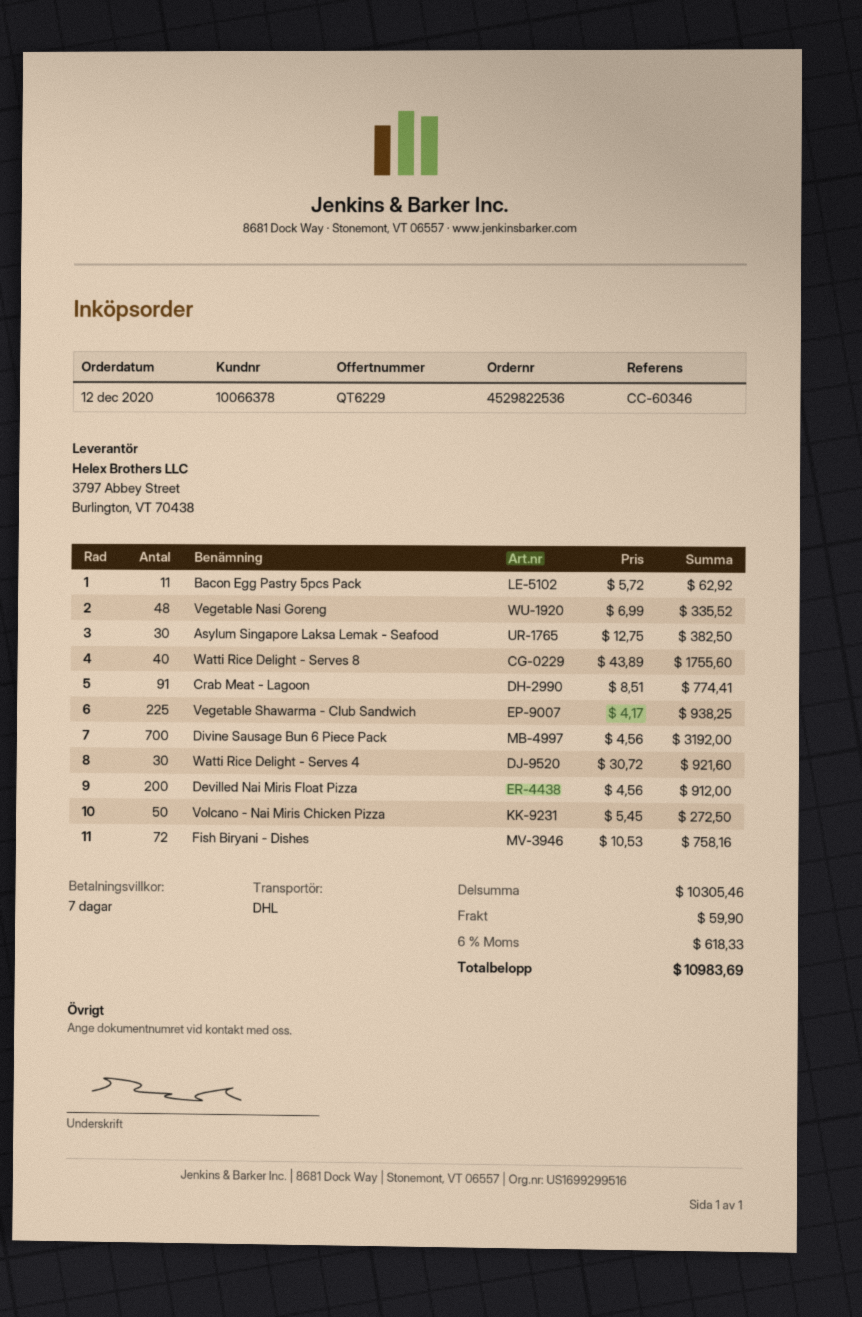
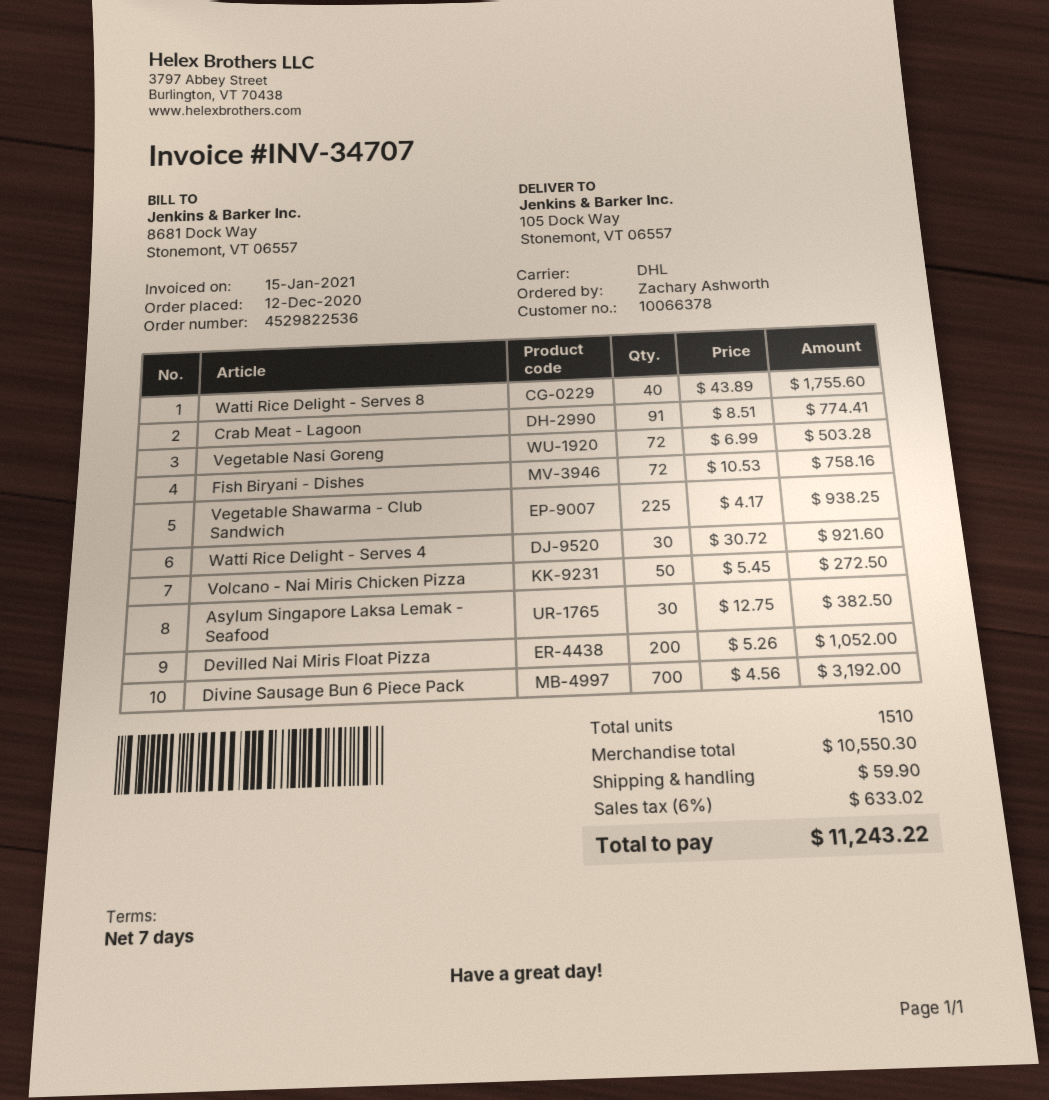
Bacon Egg Pastry 5pcs Pack: 11 x 5.72 = 62.92 -> none
Vegetable Nasi Goreng: 48 x 6.99 = 335.52 -> 72 x 6.99 = 503.28
Devilled Nai Miris Float Pizza: 200 x 4.56 = 912.00 -> 200 x 5.26 = 1052.00
subtotal: 10305.46 -> 10550.30
tax: 6% = 618.33 -> 6% = 633.02
total: 10983.69 -> 11243.22

